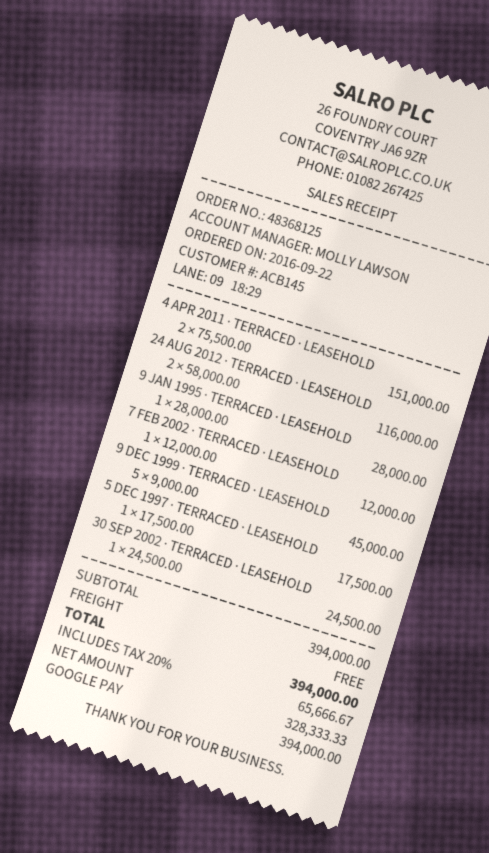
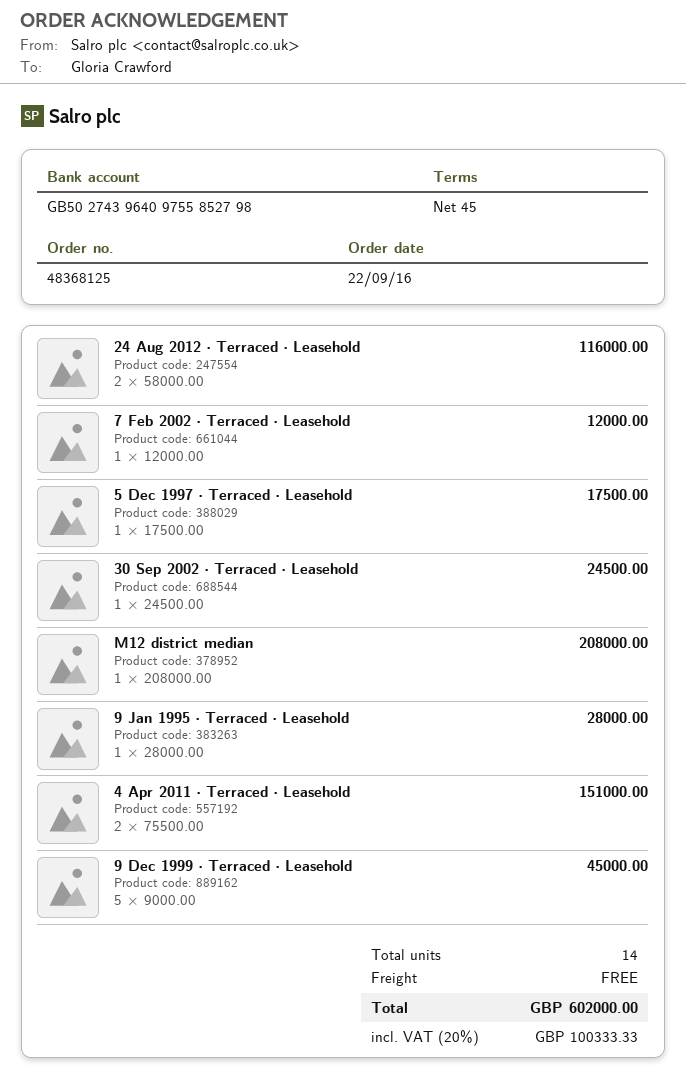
M12 district median: none -> 1 x 208000.00 = 208000.00
tax: 20% = 65666.67 -> 20% = 100333.33
total: 394000.00 -> 602000.00

